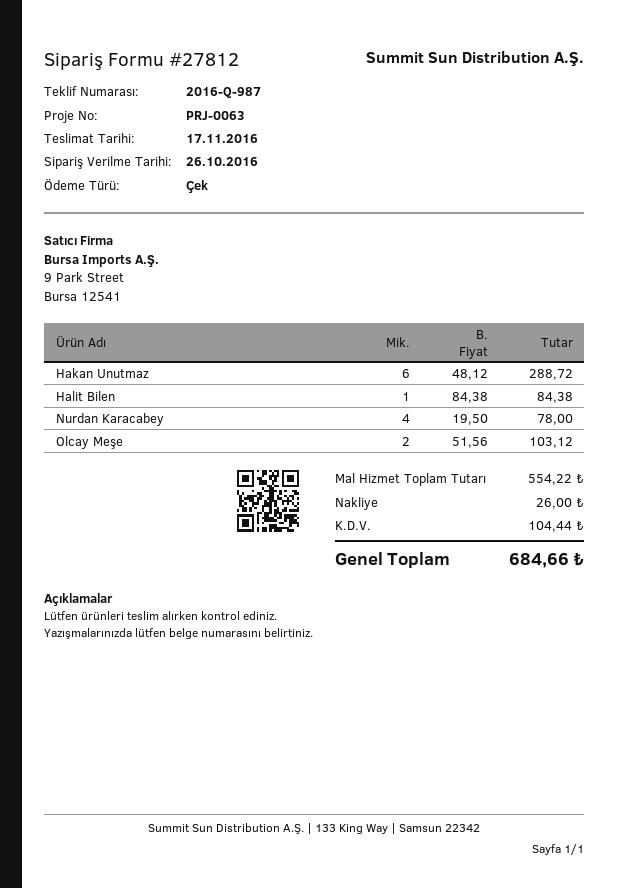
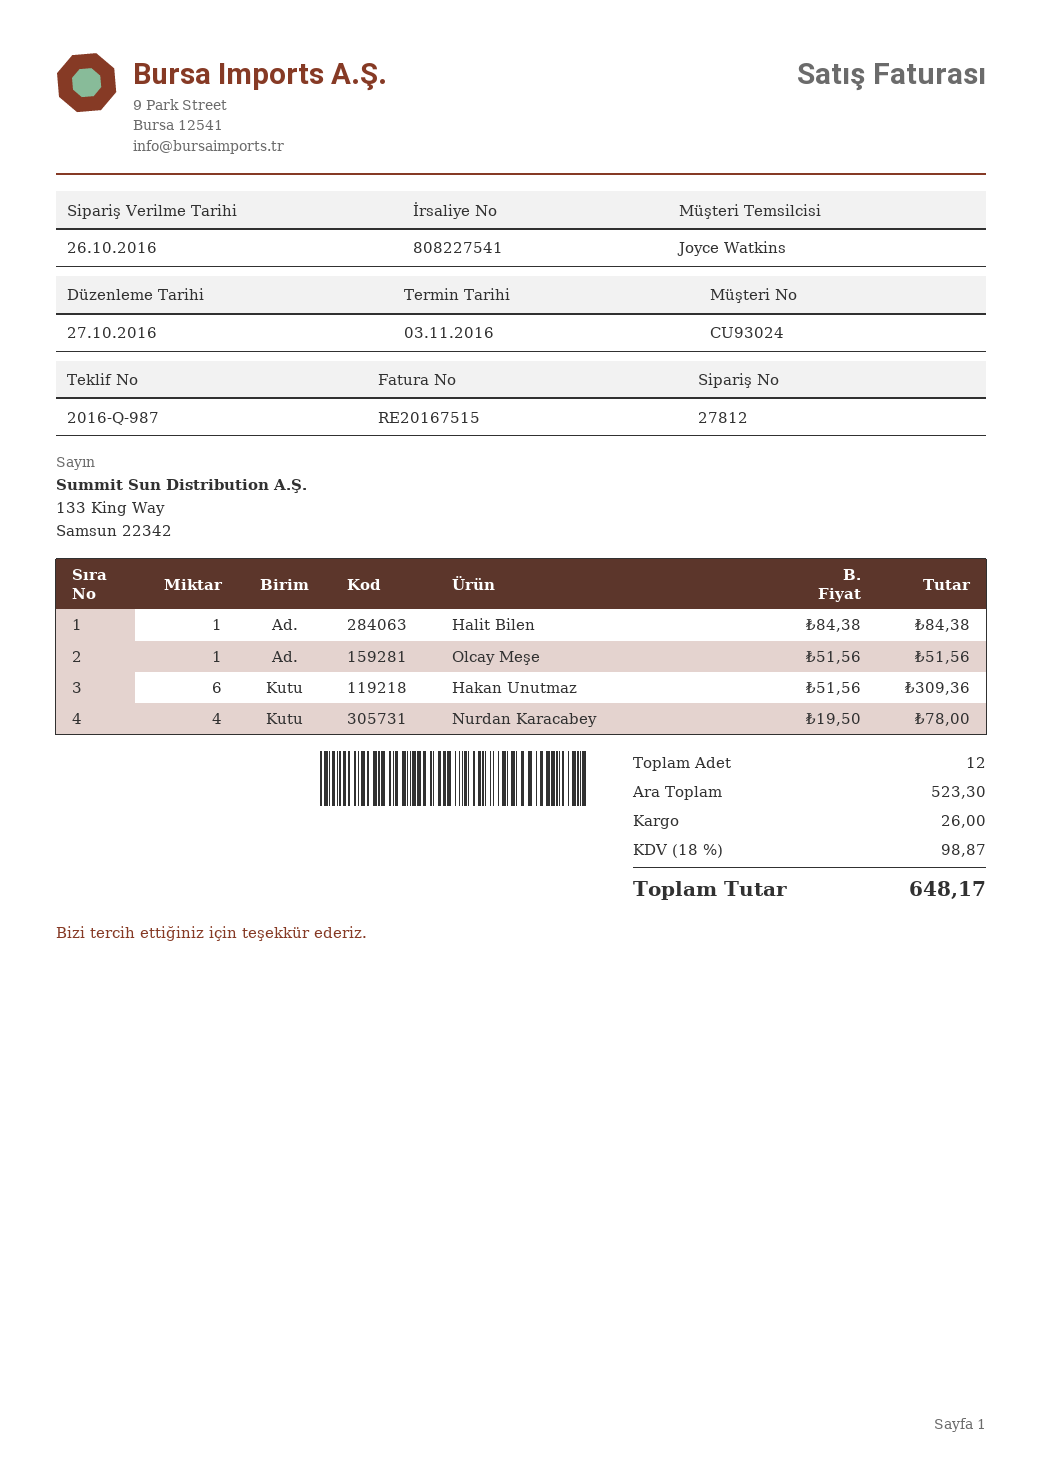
delivery date: 2016-11-17 -> 2016-11-03
Hakan Unutmaz: 6 x 48.12 = 288.72 -> 6 x 51.56 = 309.36
Olcay Meşe: 2 x 51.56 = 103.12 -> 1 x 51.56 = 51.56
subtotal: 554.22 -> 523.30
tax: 104.44 -> 98.87
total: 684.66 -> 648.17

